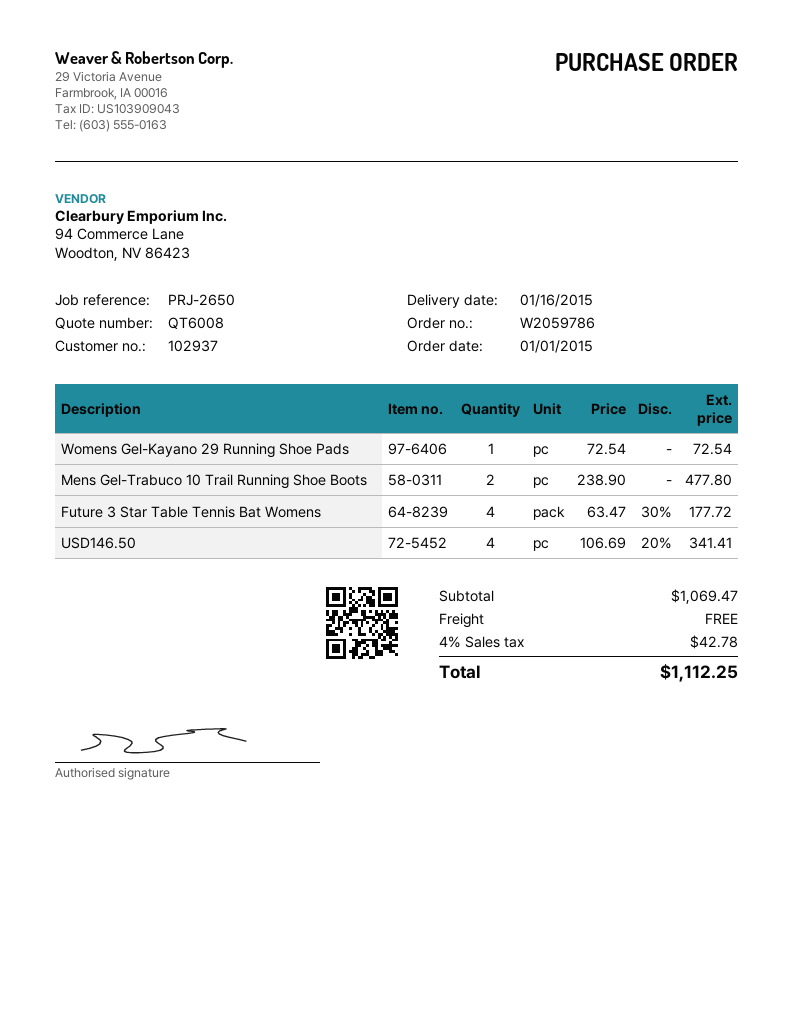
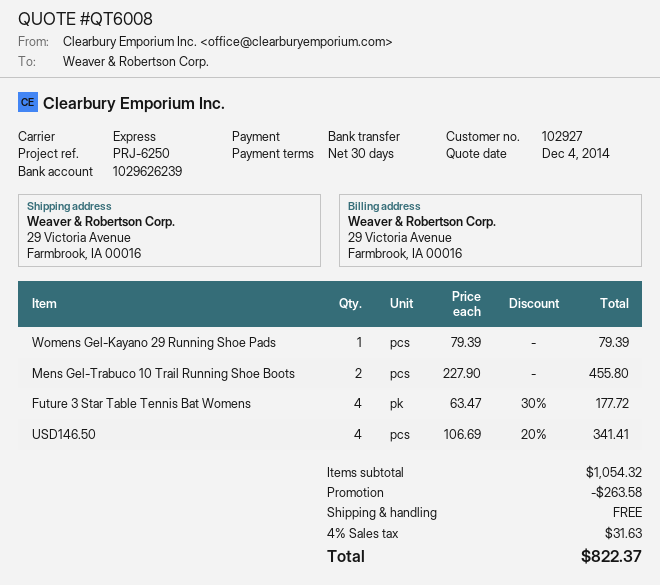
customer number: 102937 -> 102927
reference: PRJ-2650 -> PRJ-6250
Womens Gel-Kayano 29 Running Shoe Pads: 1 x 72.54 = 72.54 -> 1 x 79.39 = 79.39
Mens Gel-Trabuco 10 Trail Running Shoe Boots: 2 x 238.90 = 477.80 -> 2 x 227.90 = 455.80
subtotal: 1069.47 -> 1054.32
discount: none -> 263.58
tax: 4% = 42.78 -> 4% = 31.63
total: 1112.25 -> 822.37

